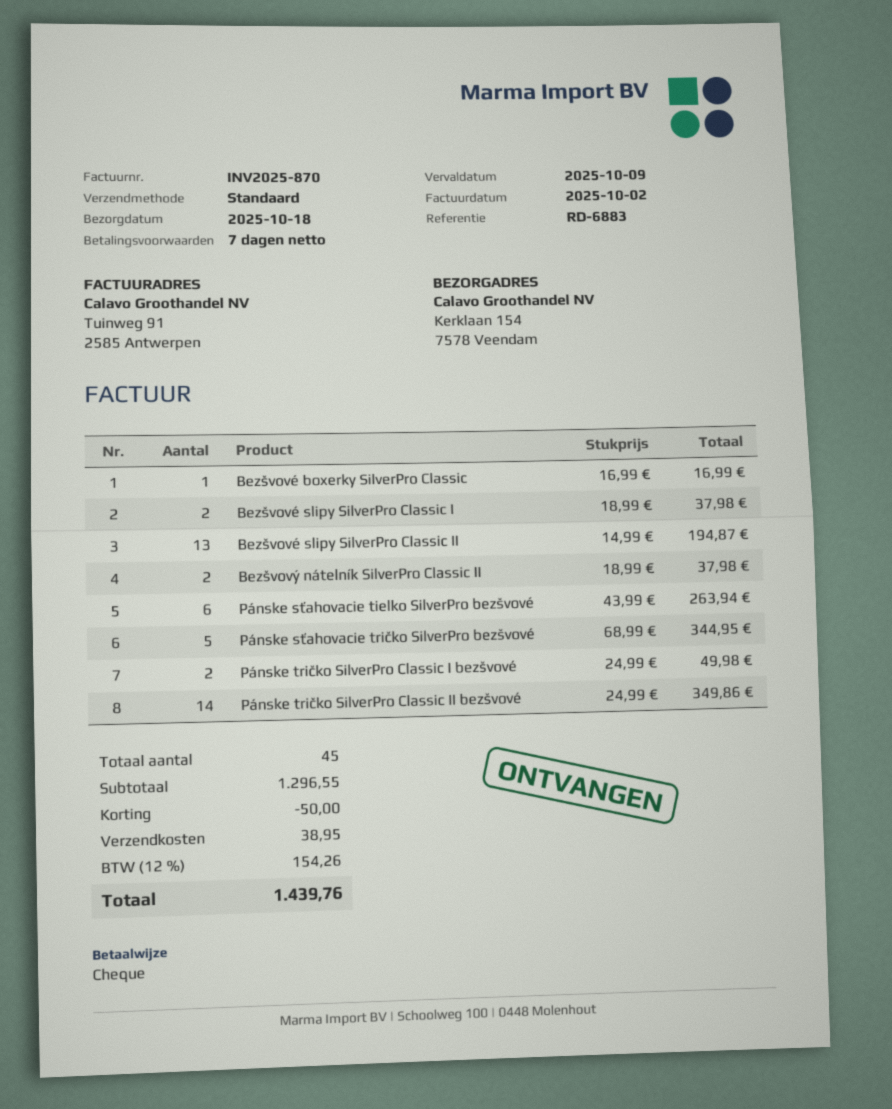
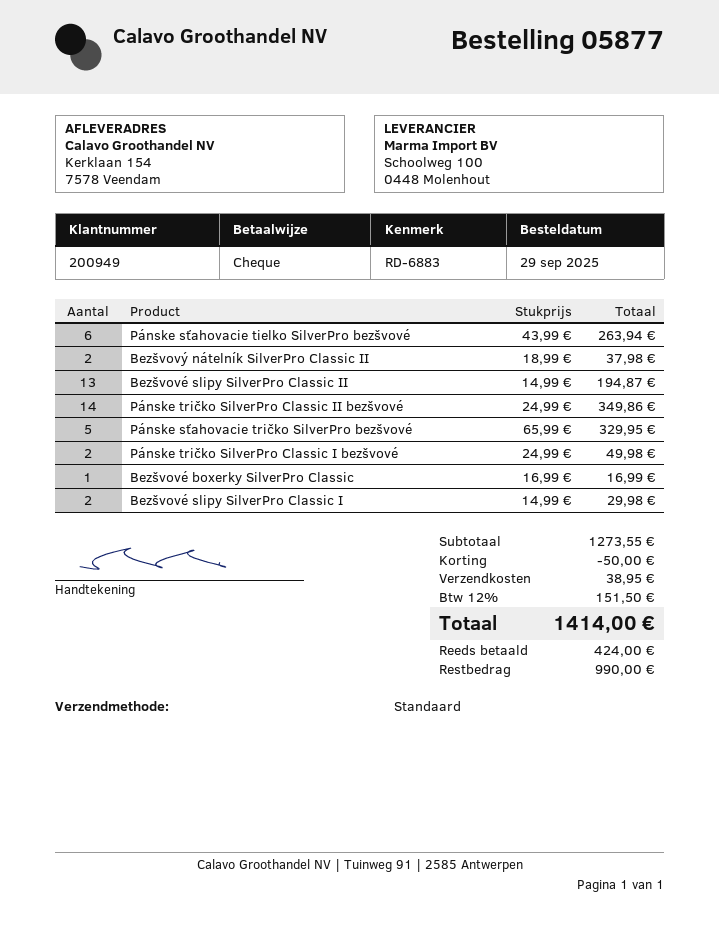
Bezšvové slipy SilverPro Classic I: 2 x 18.99 = 37.98 -> 2 x 14.99 = 29.98
Pánske sťahovacie tričko SilverPro bezšvové: 5 x 68.99 = 344.95 -> 5 x 65.99 = 329.95
subtotal: 1296.55 -> 1273.55
tax: 12% = 154.26 -> 12% = 151.50
total: 1439.76 -> 1414.00

